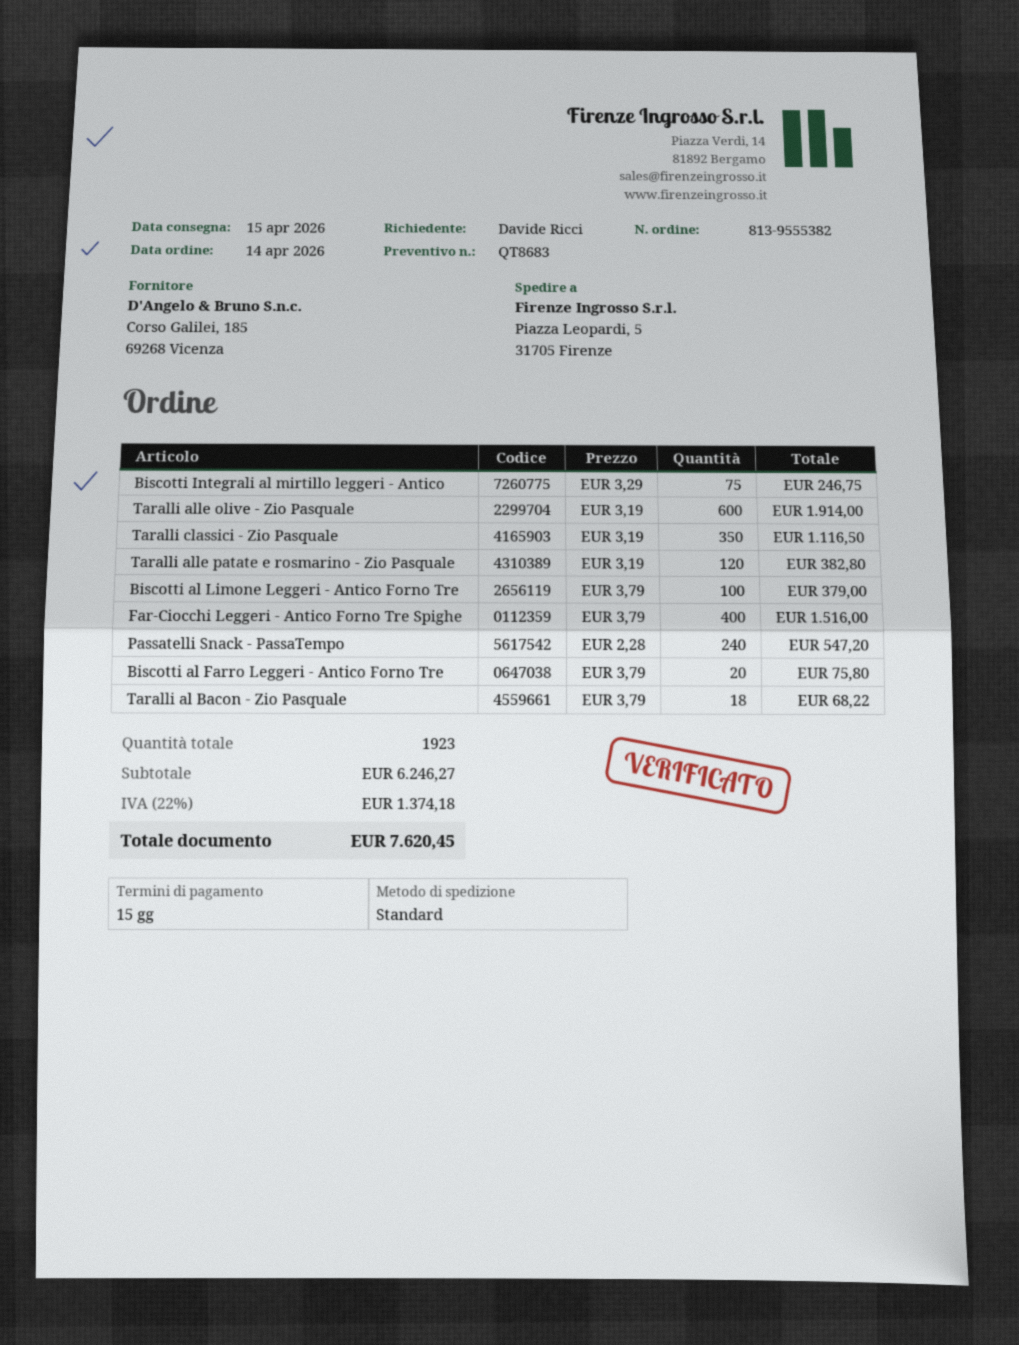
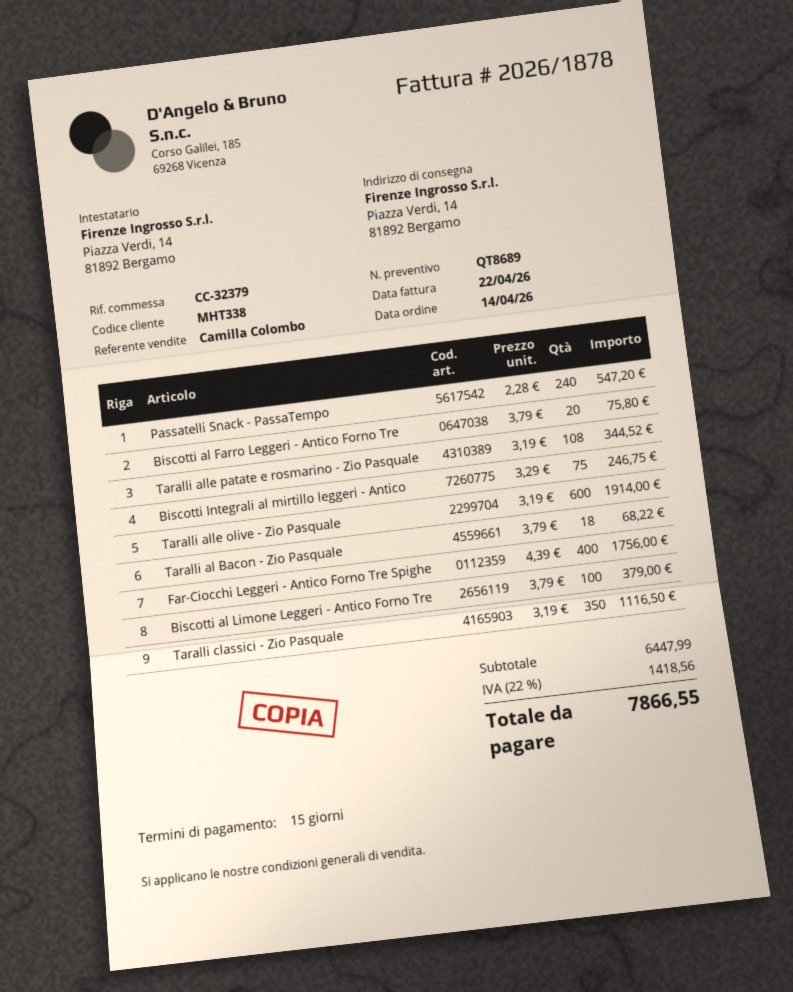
quote number: QT8683 -> QT8689
ship to: Piazza Leopardi, 5, 31705 Firenze -> Piazza Verdi, 14, 81892 Bergamo
Taralli alle patate e rosmarino - Zio Pasquale: 120 x 3.19 = 382.80 -> 108 x 3.19 = 344.52
Far-Ciocchi Leggeri - Antico Forno Tre Spighe: 400 x 3.79 = 1516.00 -> 400 x 4.39 = 1756.00
subtotal: 6246.27 -> 6447.99
tax: 22% = 1374.18 -> 22% = 1418.56
total: 7620.45 -> 7866.55

